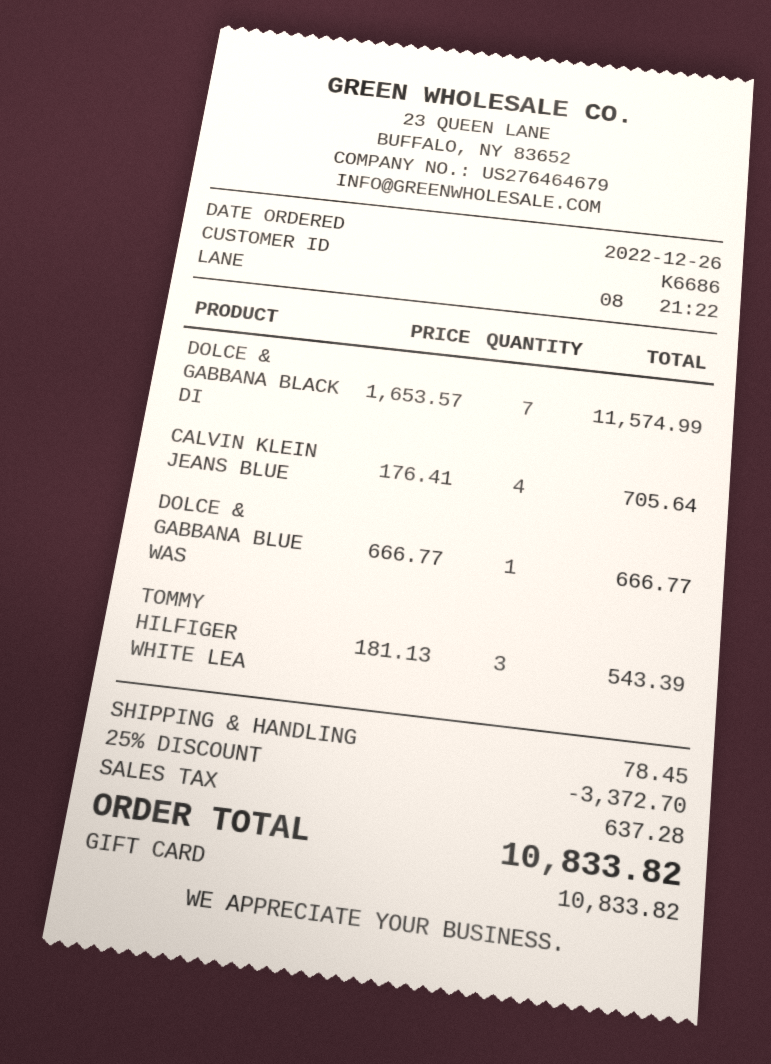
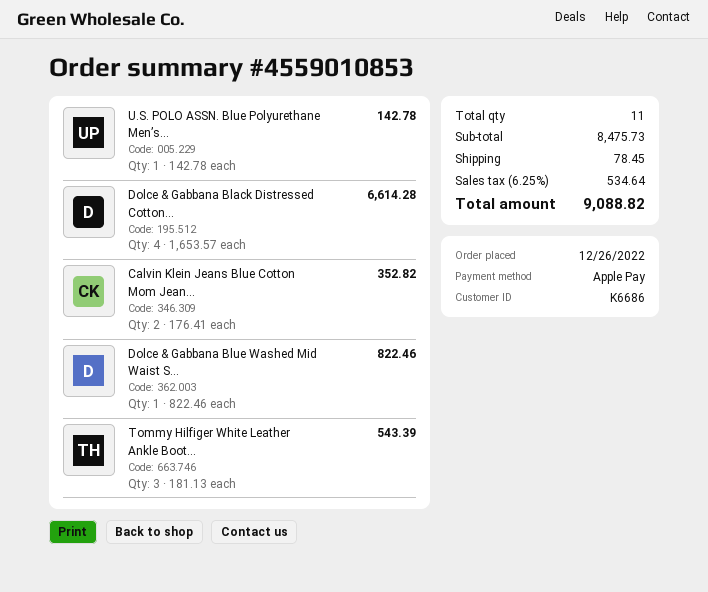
payment method: gift card -> Apple Pay
DOLCE & GABBANA BLACK DI: 7 x 1653.57 = 11574.99 -> 4 x 1653.57 = 6614.28
CALVIN KLEIN JEANS BLUE: 4 x 176.41 = 705.64 -> 2 x 176.41 = 352.82
DOLCE & GABBANA BLUE WAS: 1 x 666.77 = 666.77 -> 1 x 822.46 = 822.46
U.S. POLO ASSN. Blue Polyurethane Men’s...: none -> 1 x 142.78 = 142.78
discount: 25% = 3372.70 -> none
tax: 637.28 -> 534.64
total: 10833.82 -> 9088.82

